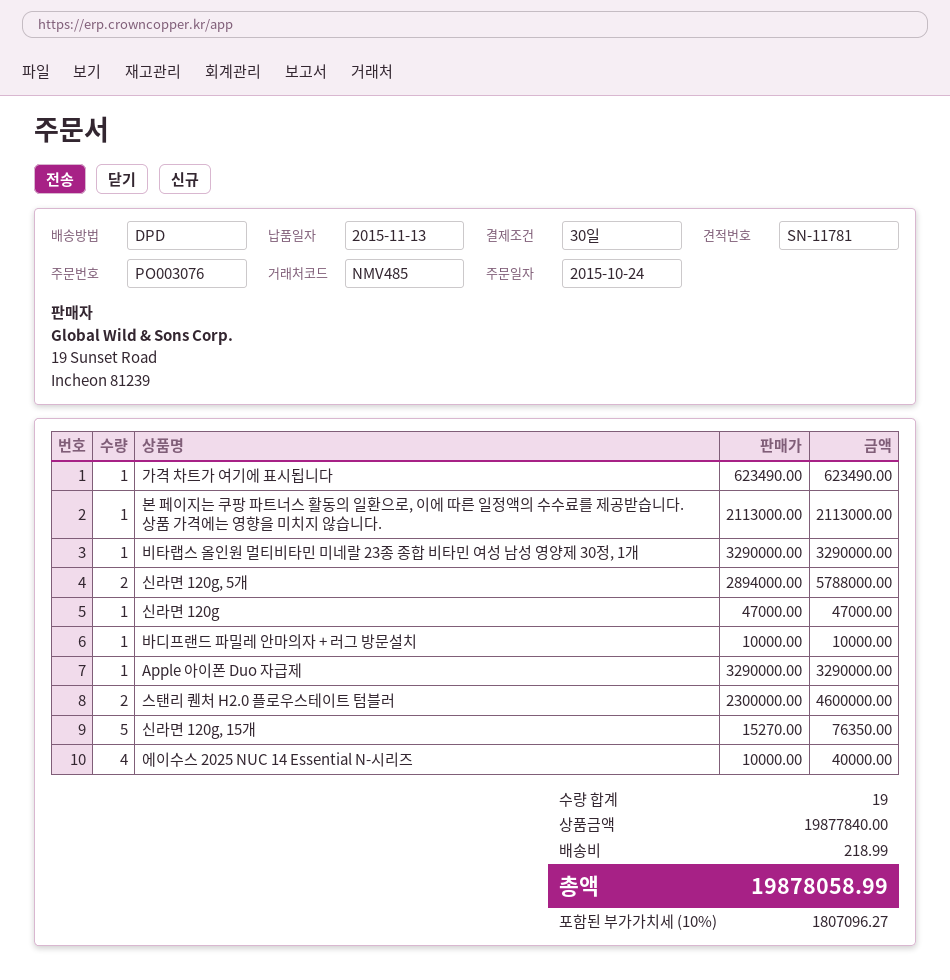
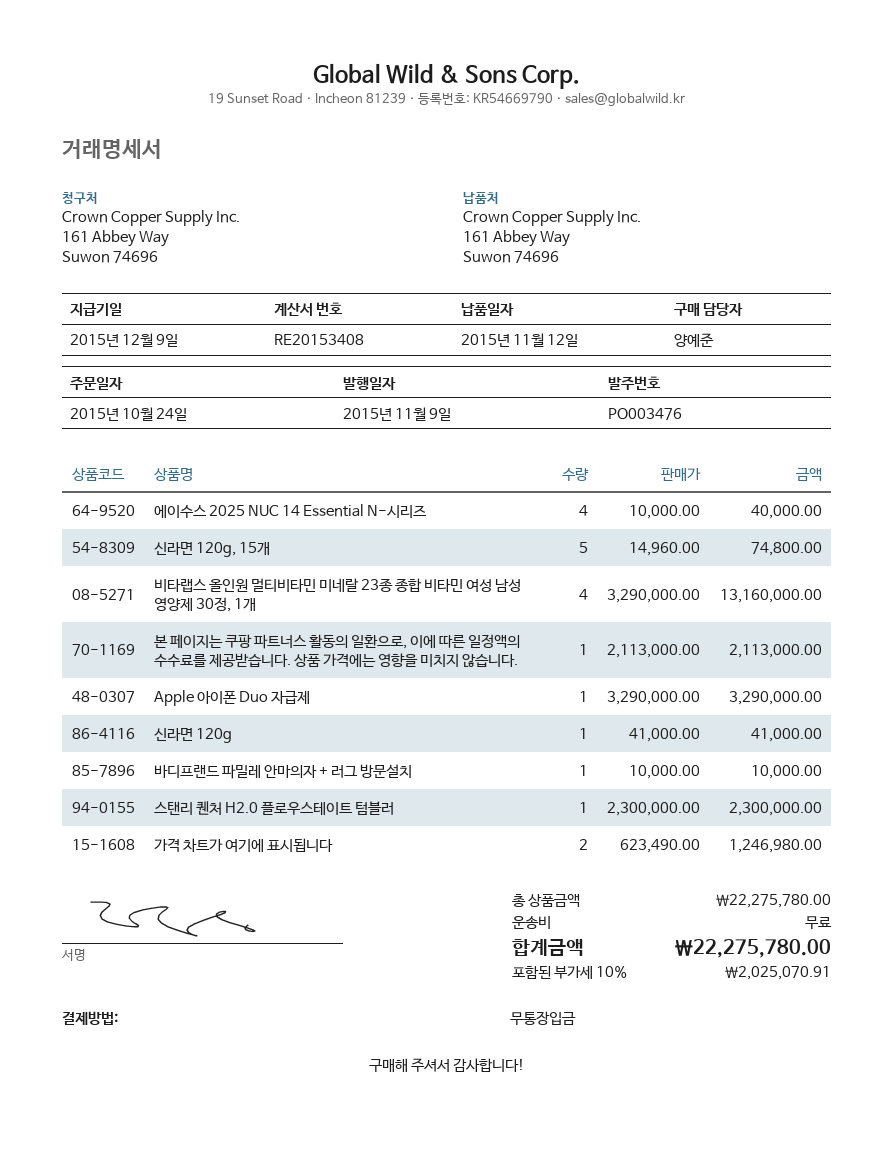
order number: PO003076 -> PO003476
delivery date: 2015-11-13 -> 2015-11-12
가격 차트가 여기에 표시됩니다: 1 x 623490.00 = 623490.00 -> 2 x 623490.00 = 1246980.00
비타랩스 올인원 멀티비타민 미네랄 23종 종합 비타민 여성 남성 영양제 30정, 1개: 1 x 3290000.00 = 3290000.00 -> 4 x 3290000.00 = 13160000.00
신라면 120g, 5개: 2 x 2894000.00 = 5788000.00 -> none
신라면 120g: 1 x 47000.00 = 47000.00 -> 1 x 41000.00 = 41000.00
스탠리 퀜처 H2.0 플로우스테이트 텀블러: 2 x 2300000.00 = 4600000.00 -> 1 x 2300000.00 = 2300000.00
신라면 120g, 15개: 5 x 15270.00 = 76350.00 -> 5 x 14960.00 = 74800.00
subtotal: 19877840.00 -> 22275780.00
shipping: 218.99 -> 0.00
tax: 10% = 1807096.27 -> 10% = 2025070.91
total: 19878058.99 -> 22275780.00

